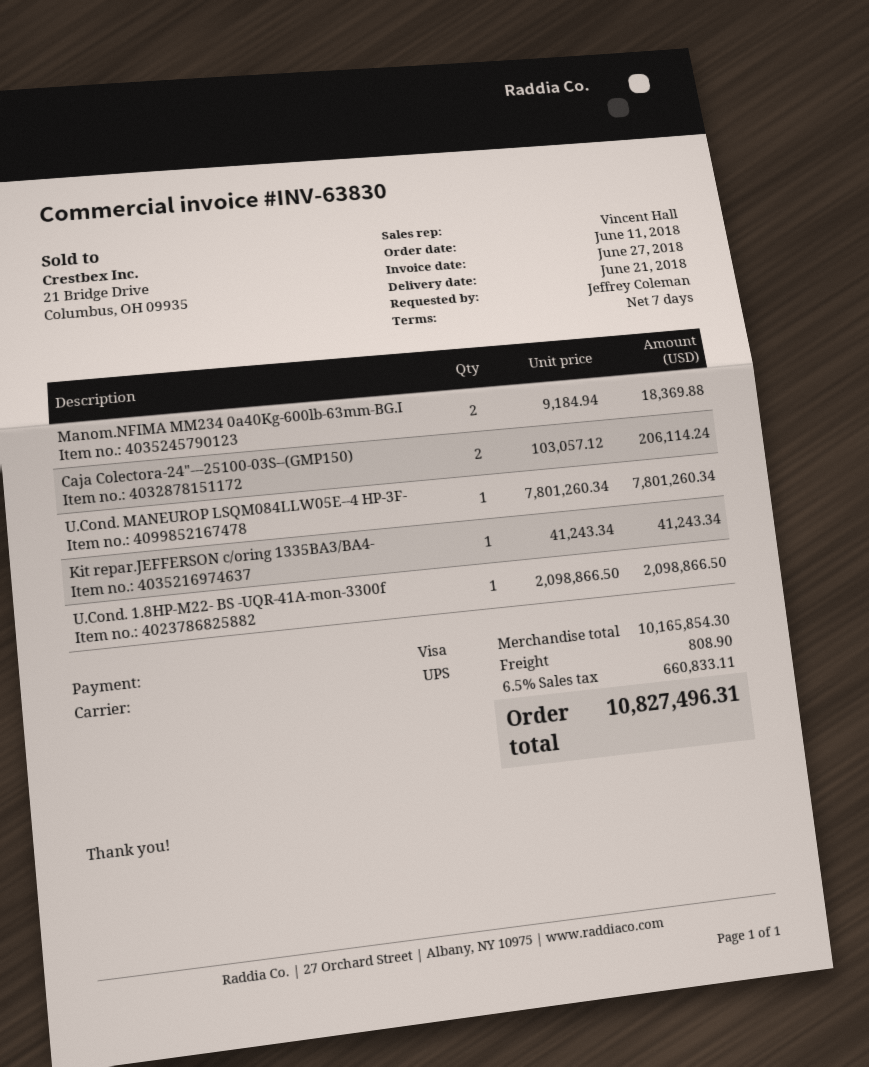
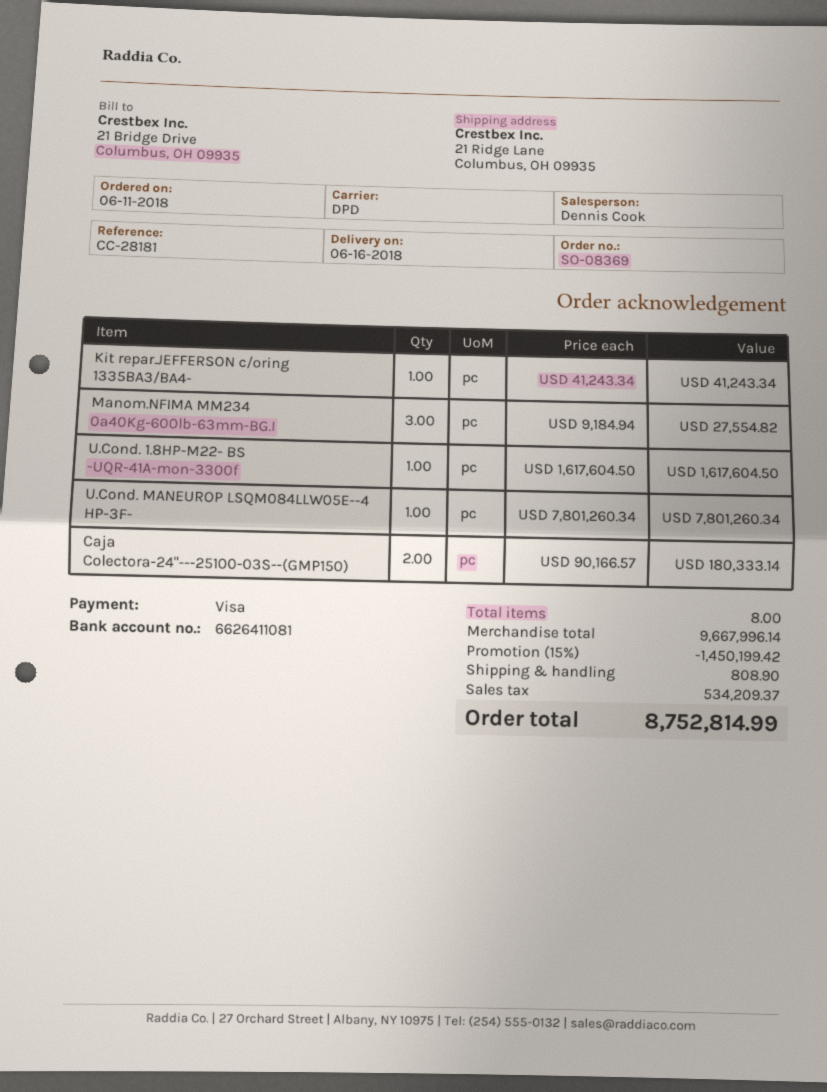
delivery date: 2018-06-21 -> 2018-06-16
sales rep: Vincent Hall -> Dennis Cook
shipping method: UPS -> DPD
Manom.NFIMA MM234 0a40Kg-600lb-63mm-BG.I: 2 x 9184.94 = 18369.88 -> 3 x 9184.94 = 27554.82
Caja Colectora-24"---25100-03S--(GMP150): 2 x 103057.12 = 206114.24 -> 2 x 90166.57 = 180333.14
U.Cond. 1.8HP-M22- BS -UQR-41A-mon-3300f: 1 x 2098866.50 = 2098866.50 -> 1 x 1617604.50 = 1617604.50
subtotal: 10165854.30 -> 9667996.14
discount: none -> 15% = 1450199.42
tax: 660833.11 -> 534209.37
total: 10827496.31 -> 8752814.99

